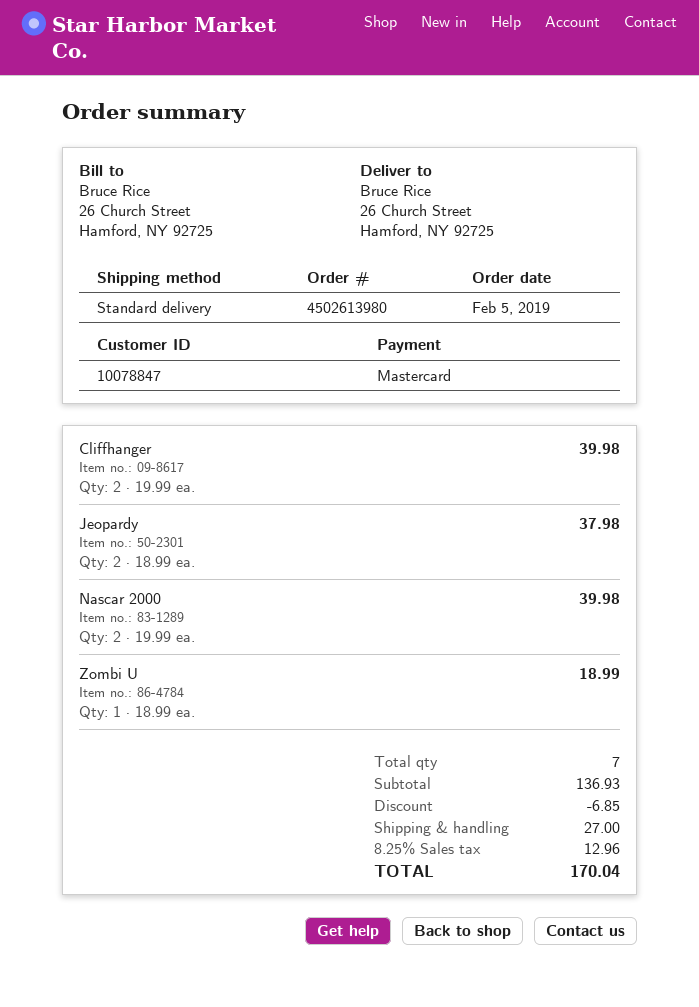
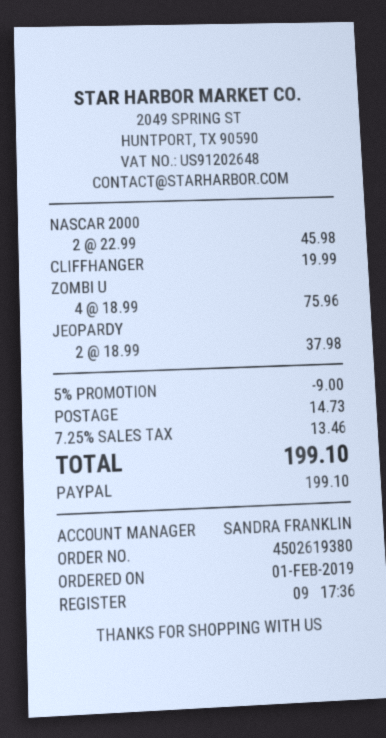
order number: 4502613980 -> 4502619380
order date: 2019-02-05 -> 2019-02-01
payment method: Mastercard -> PayPal
Cliffhanger: 2 x 19.99 = 39.98 -> 1 x 19.99 = 19.99
Nascar 2000: 2 x 19.99 = 39.98 -> 2 x 22.99 = 45.98
Zombi U: 1 x 18.99 = 18.99 -> 4 x 18.99 = 75.96
discount: 6.85 -> 9.00
shipping: 27.00 -> 14.73
tax: 8.25% = 12.96 -> 7.25% = 13.46
total: 170.04 -> 199.10

